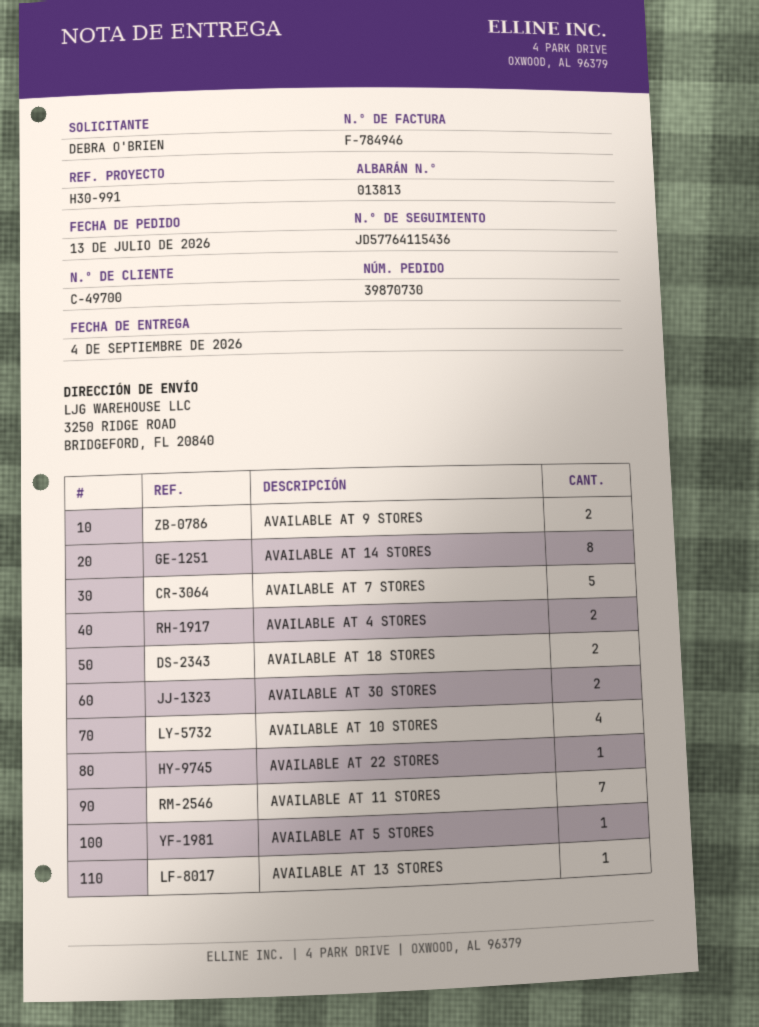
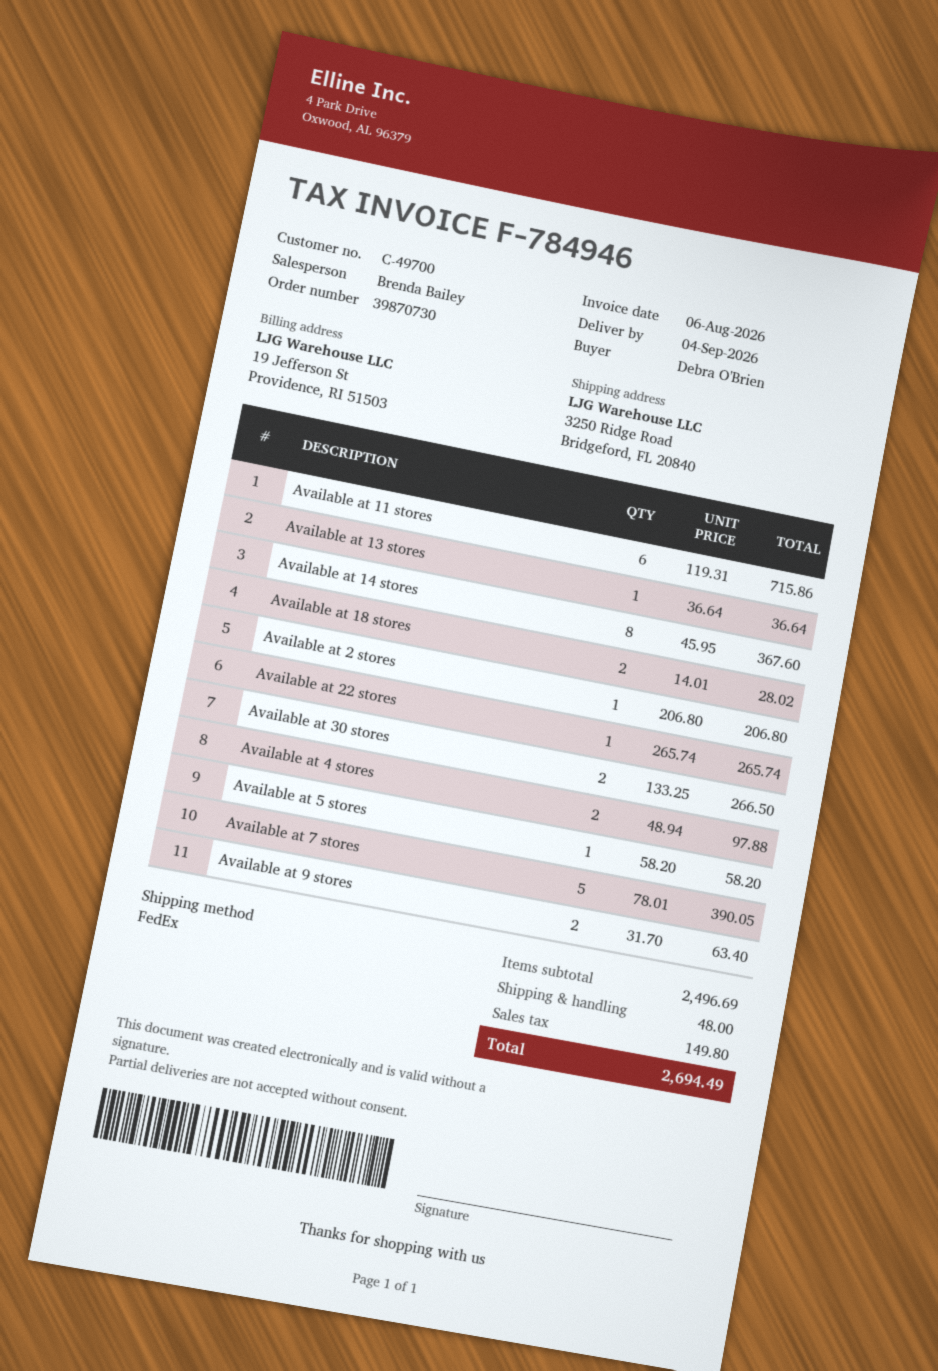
AVAILABLE AT 10 STORES: 4 -> none
AVAILABLE AT 11 STORES: 7 -> 6
Available at 2 stores: none -> 1

